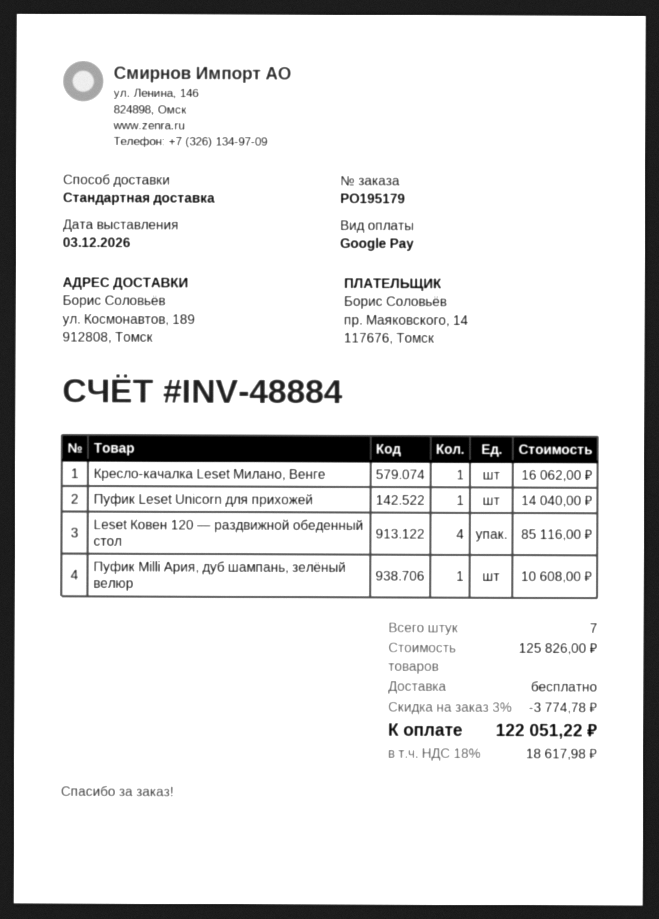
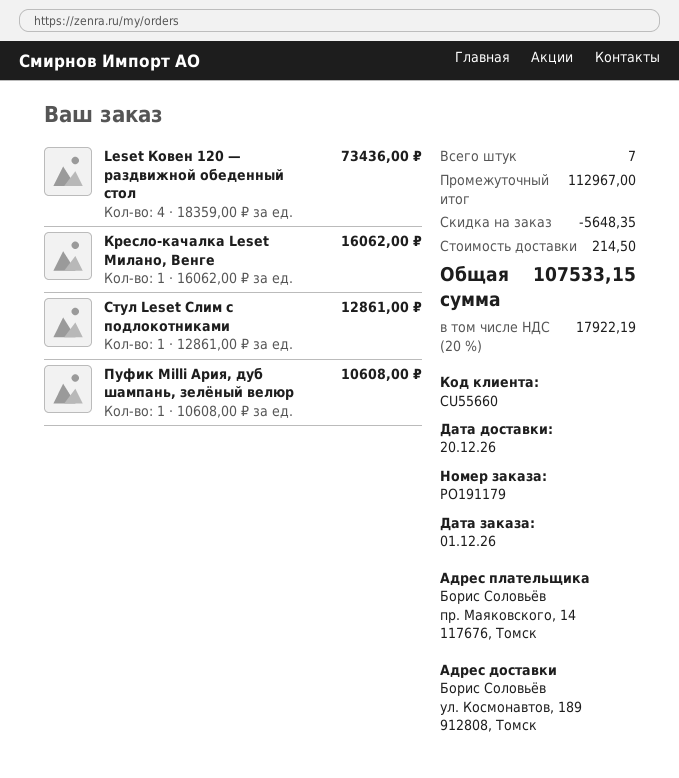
order number: PO195179 -> PO191179
Пуфик Leset Unicorn для прихожей: 1 for 14040.00 -> none
Leset Ковен 120 — раздвижной обеденный стол: 4 for 85116.00 -> 4 for 73436.00
Стул Leset Слим с подлокотниками: none -> 1 for 12861.00
subtotal: 125826.00 -> 112967.00
discount: 3774.78 -> 5648.35
shipping: 0.00 -> 214.50
tax: 18% = 18617.98 -> 20% = 17922.19
total: 122051.22 -> 107533.15

